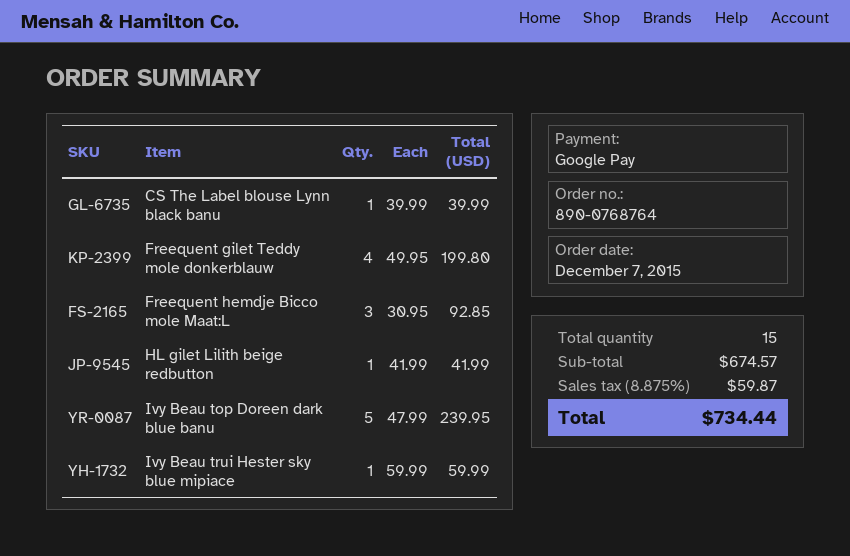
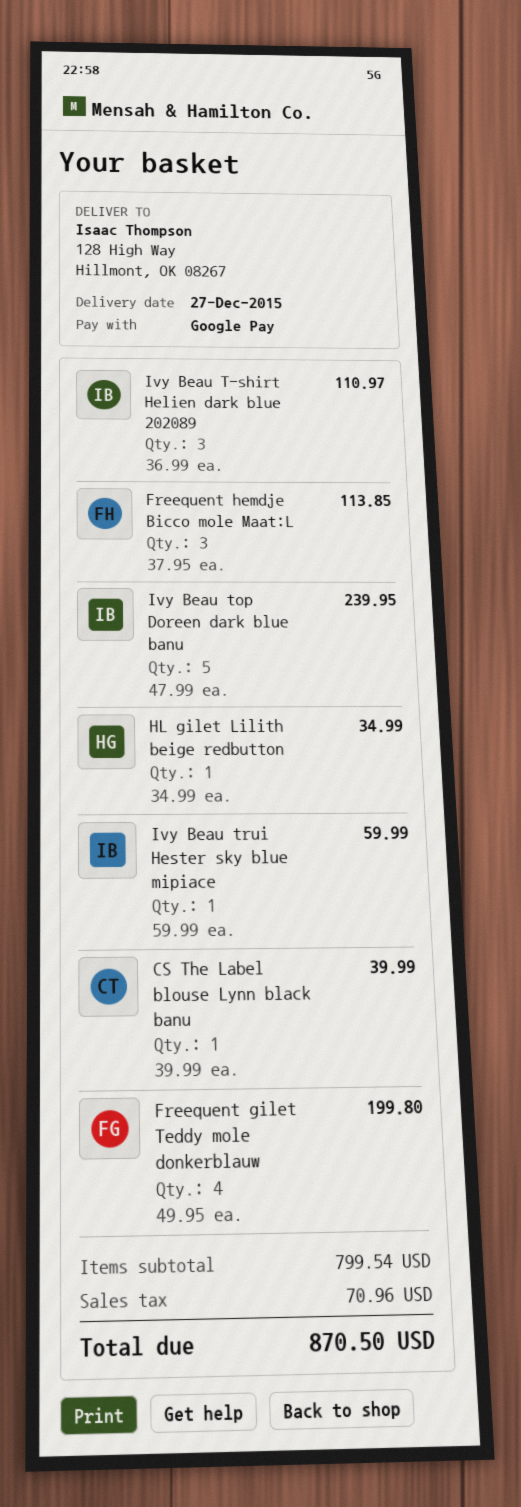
Freequent hemdje Bicco mole Maat:L: 3 x 30.95 = 92.85 -> 3 x 37.95 = 113.85
HL gilet Lilith beige redbutton: 1 x 41.99 = 41.99 -> 1 x 34.99 = 34.99
Ivy Beau T-shirt Helien dark blue 202089: none -> 3 x 36.99 = 110.97
subtotal: 674.57 -> 799.54
tax: 59.87 -> 70.96
total: 734.44 -> 870.50

